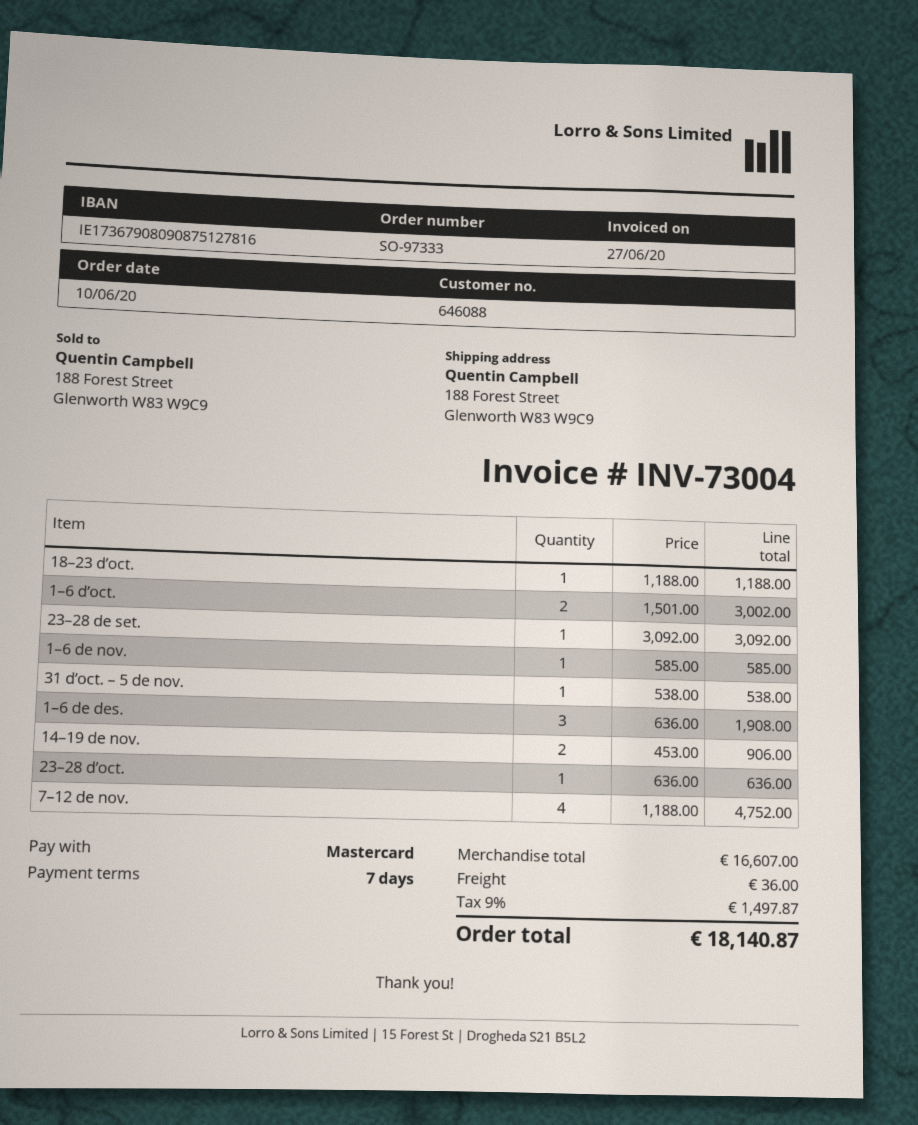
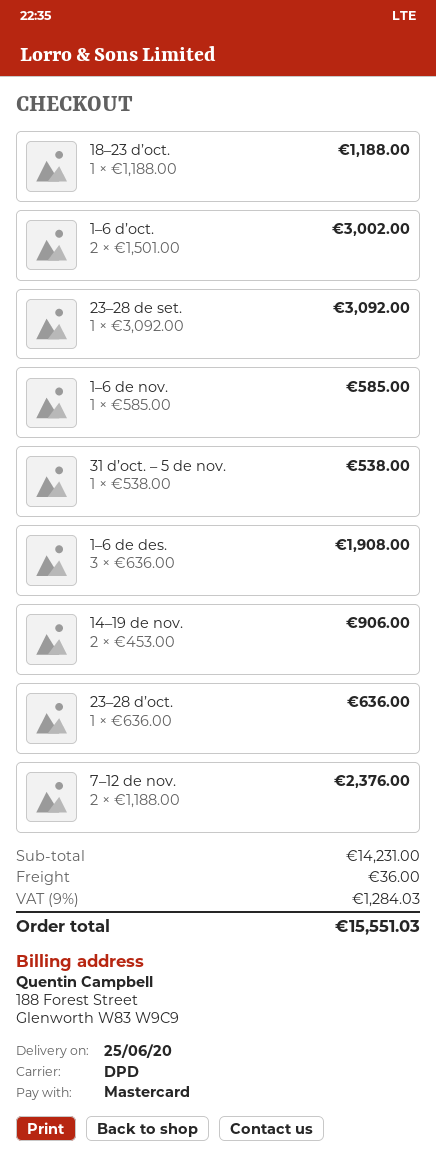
7–12 de nov.: 4 x 1188.00 = 4752.00 -> 2 x 1188.00 = 2376.00
subtotal: 16607.00 -> 14231.00
tax: 9% = 1497.87 -> 9% = 1284.03
total: 18140.87 -> 15551.03

